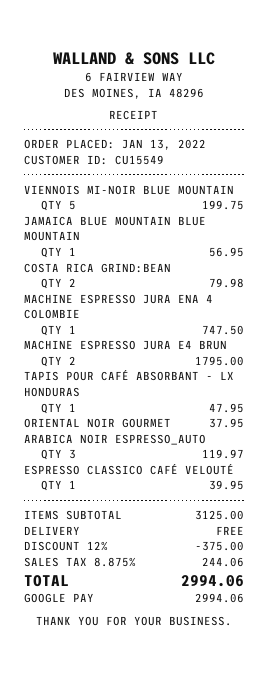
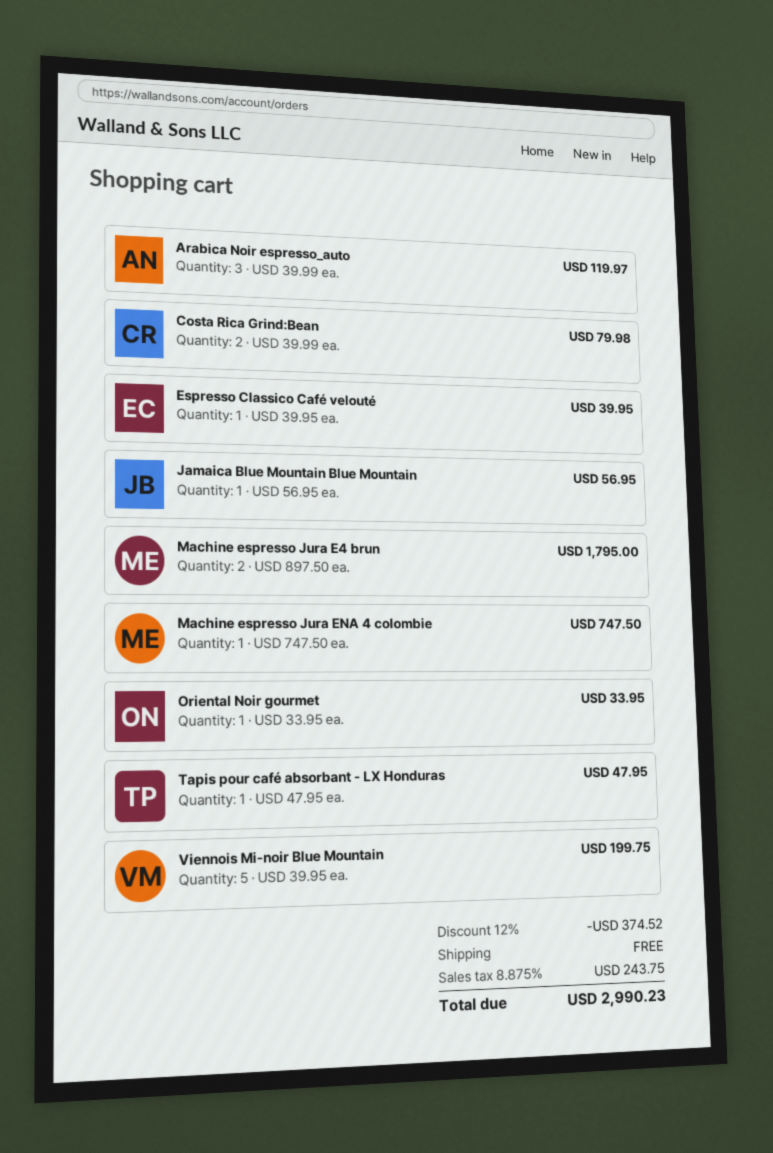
ORIENTAL NOIR GOURMET: 1 for 37.95 -> 1 for 33.95
discount: 12% = 375.00 -> 12% = 374.52
tax: 8.875% = 244.06 -> 8.875% = 243.75
total: 2994.06 -> 2990.23

